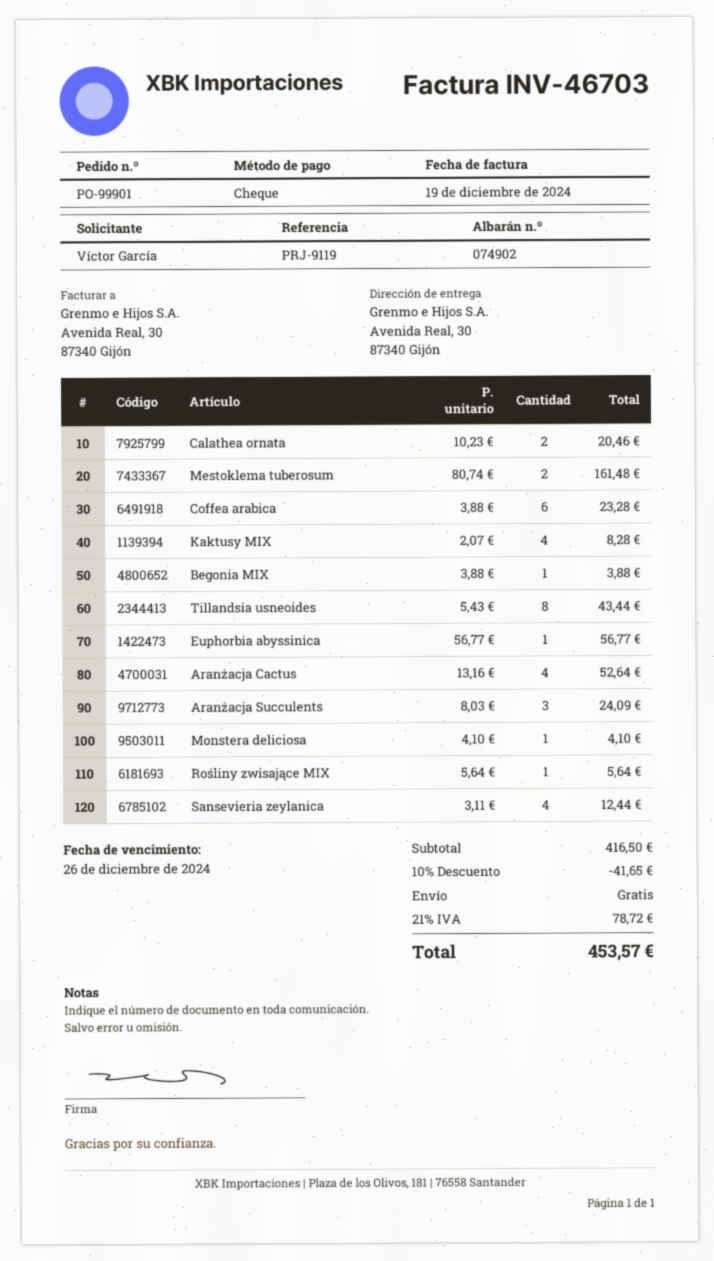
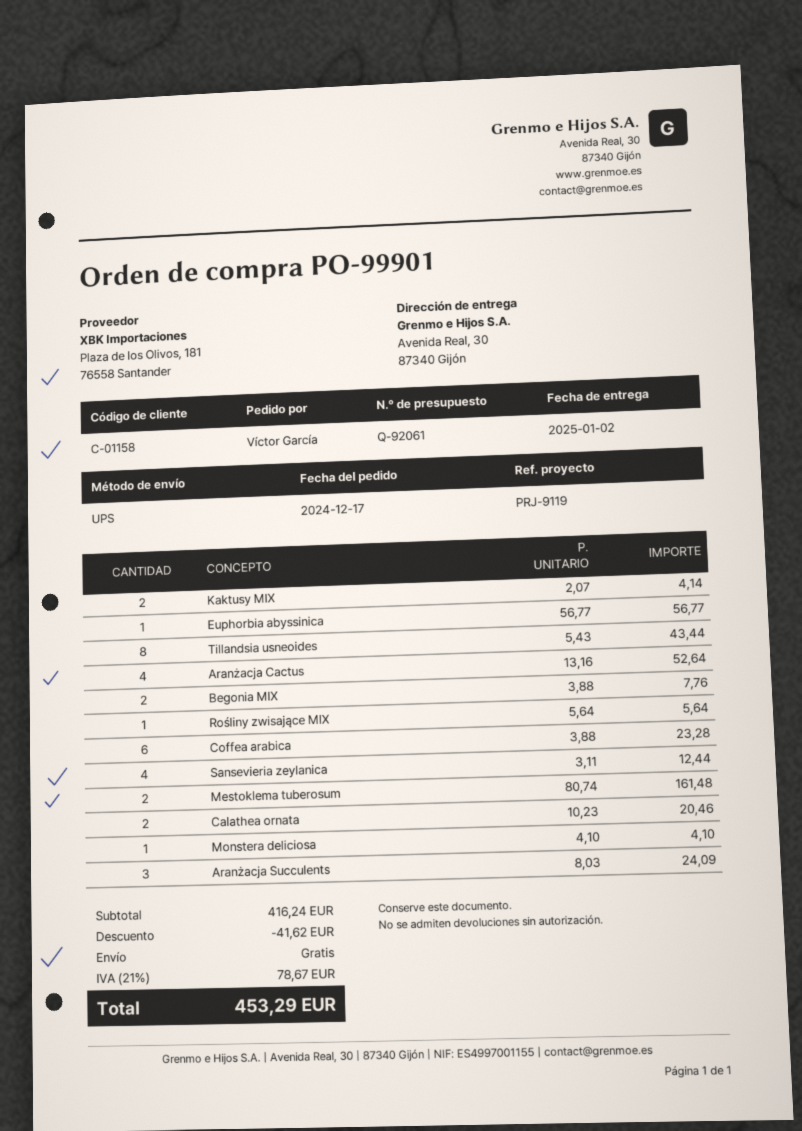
Kaktusy MIX: 4 x 2.07 = 8.28 -> 2 x 2.07 = 4.14
Begonia MIX: 1 x 3.88 = 3.88 -> 2 x 3.88 = 7.76
subtotal: 416.50 -> 416.24
discount: 41.65 -> 41.62
tax: 21% = 78.72 -> 21% = 78.67
total: 453.57 -> 453.29

